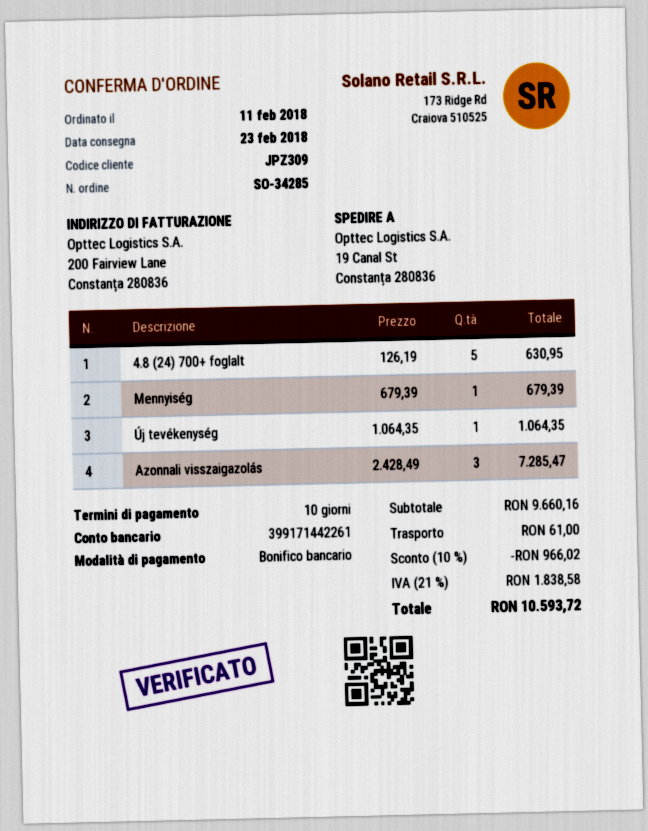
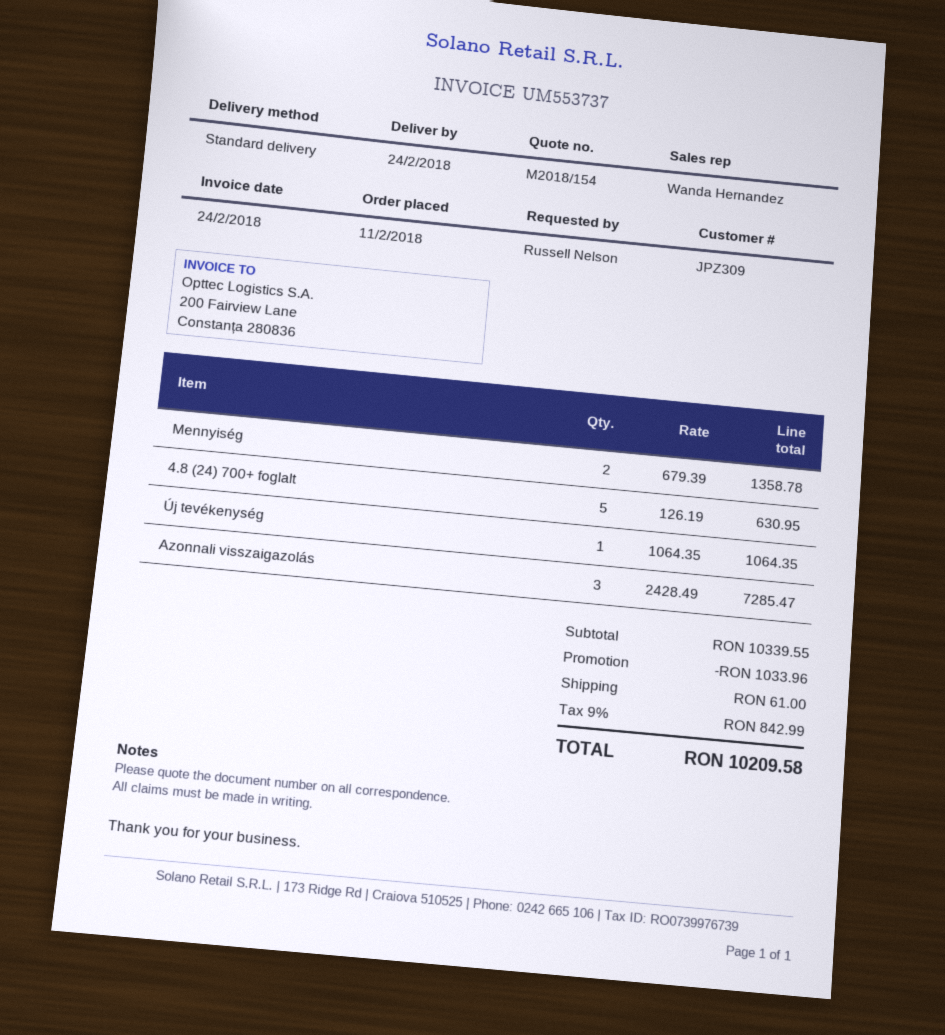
delivery date: 2018-02-23 -> 2018-02-24
Mennyiség: 1 x 679.39 = 679.39 -> 2 x 679.39 = 1358.78
subtotal: 9660.16 -> 10339.55
discount: 966.02 -> 1033.96
tax: 21% = 1838.58 -> 9% = 842.99
total: 10593.72 -> 10209.58

